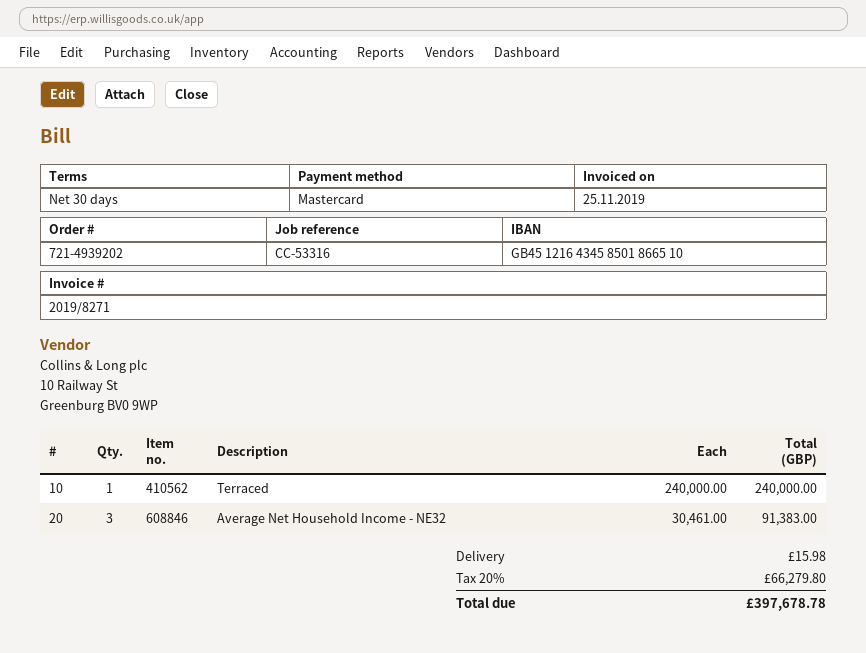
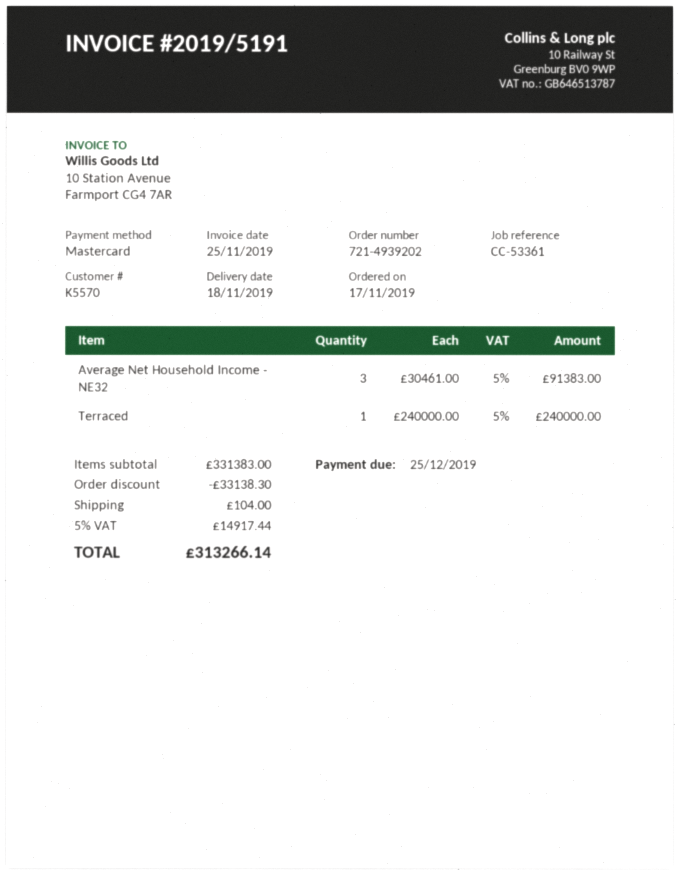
invoice number: 2019/8271 -> 2019/5191
reference: CC-53316 -> CC-53361
discount: none -> 33138.30
shipping: 15.98 -> 104.00
tax: 20% = 66279.80 -> 5% = 14917.44
total: 397678.78 -> 313266.14

